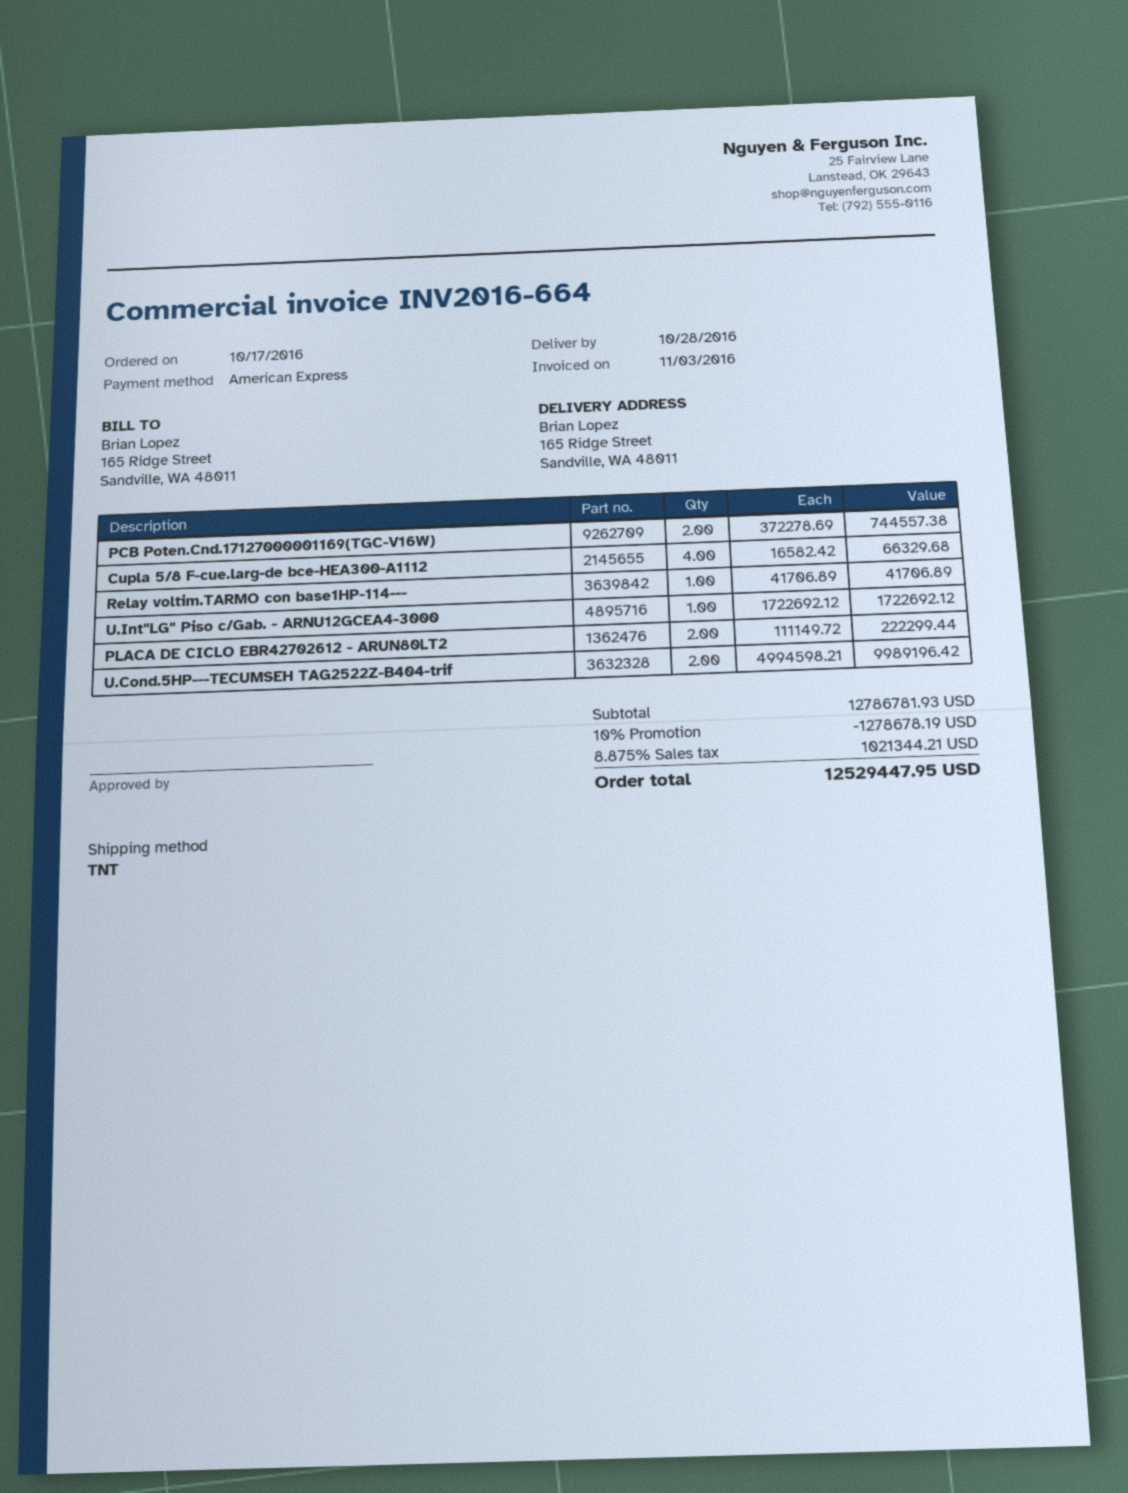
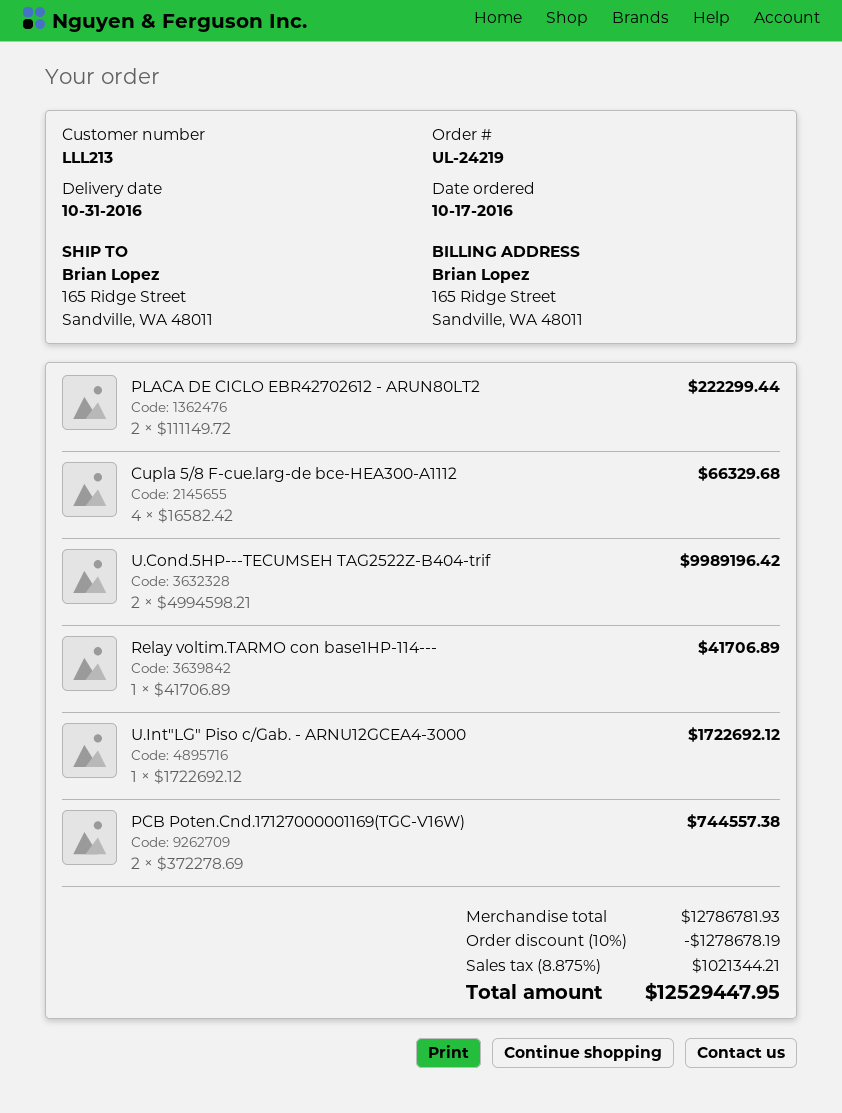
delivery date: 2016-10-28 -> 2016-10-31

